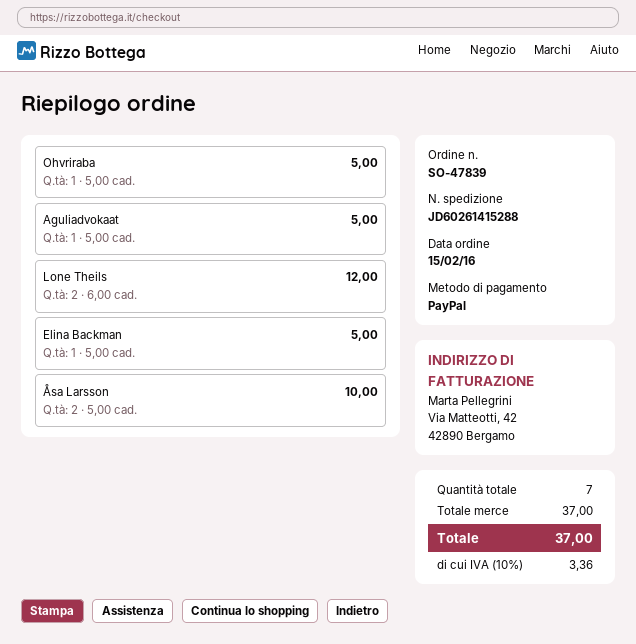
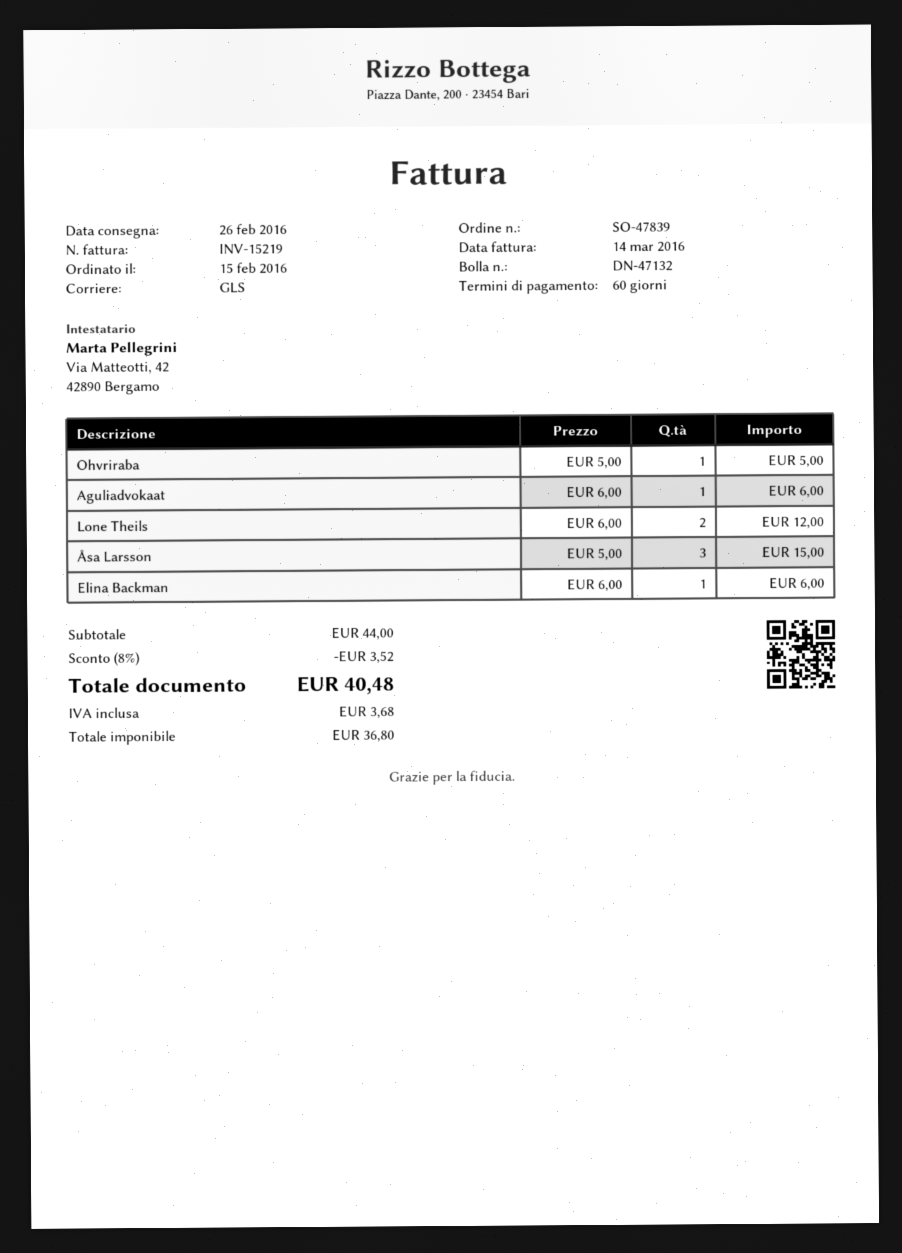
Aguliadvokaat: 1 x 5.00 = 5.00 -> 1 x 6.00 = 6.00
Elina Backman: 1 x 5.00 = 5.00 -> 1 x 6.00 = 6.00
Åsa Larsson: 2 x 5.00 = 10.00 -> 3 x 5.00 = 15.00
subtotal: 37.00 -> 44.00
discount: none -> 8% = 3.52
tax: 3.36 -> 3.68
total: 37.00 -> 40.48

